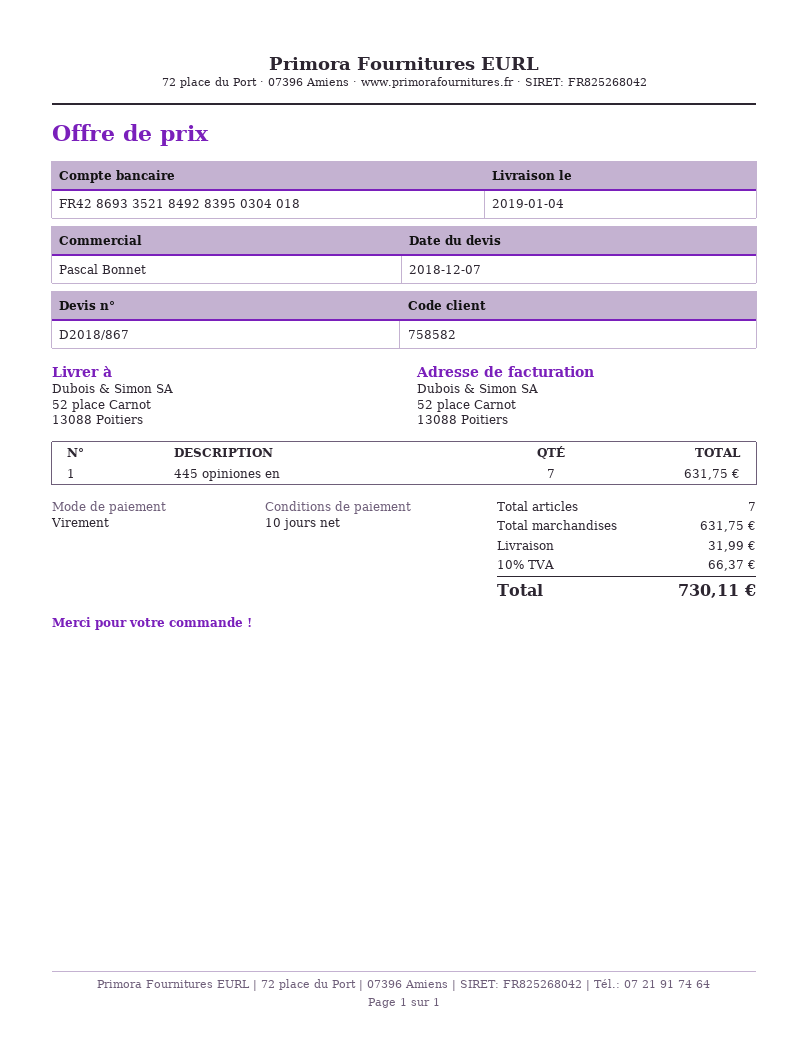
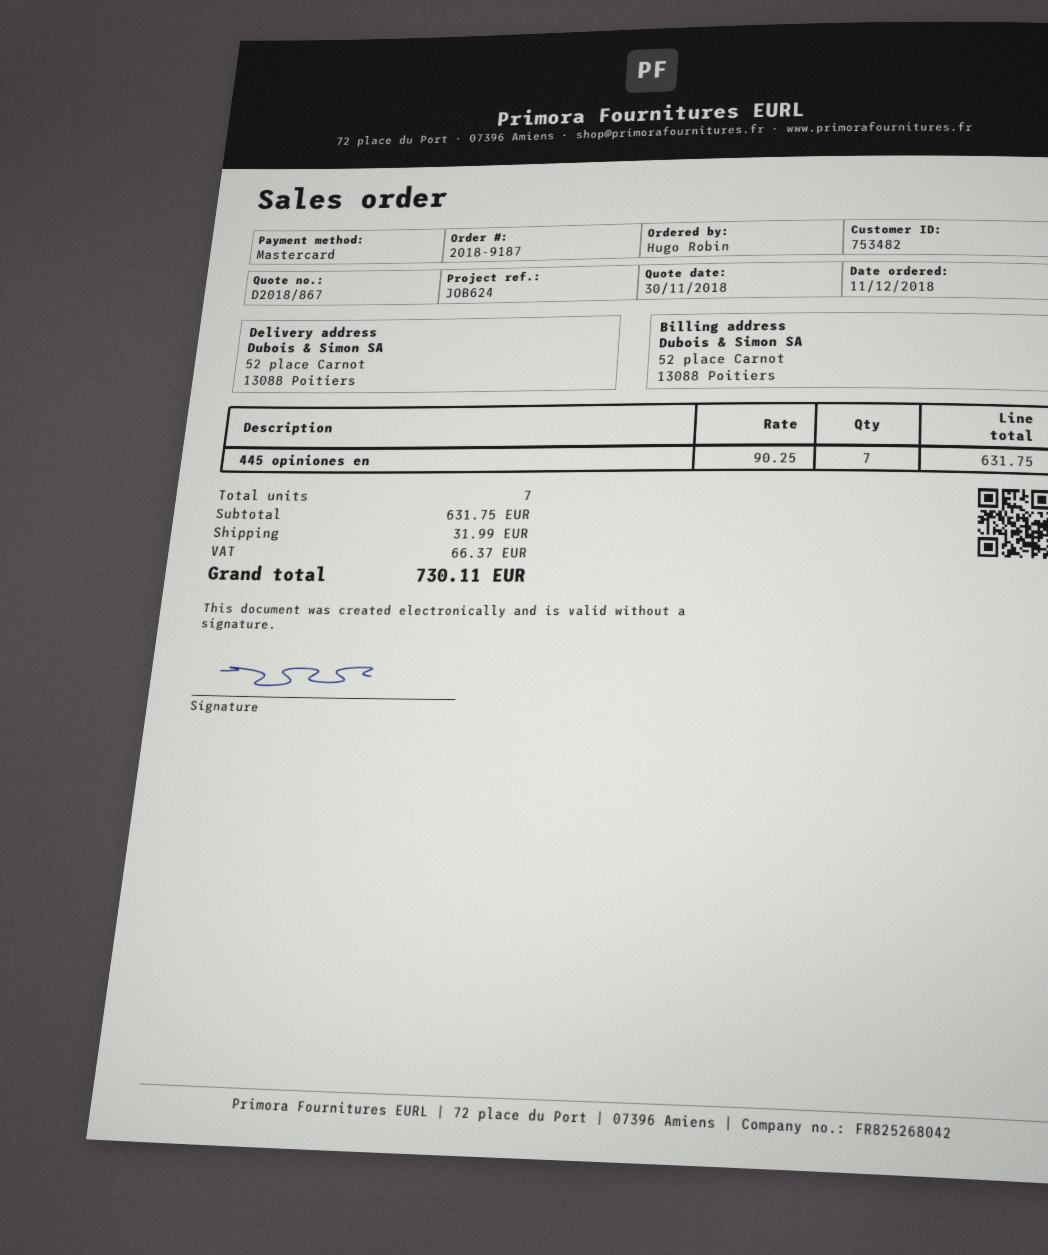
quote date: 2018-12-07 -> 2018-11-30
customer number: 758582 -> 753482
payment method: bank transfer -> Mastercard

